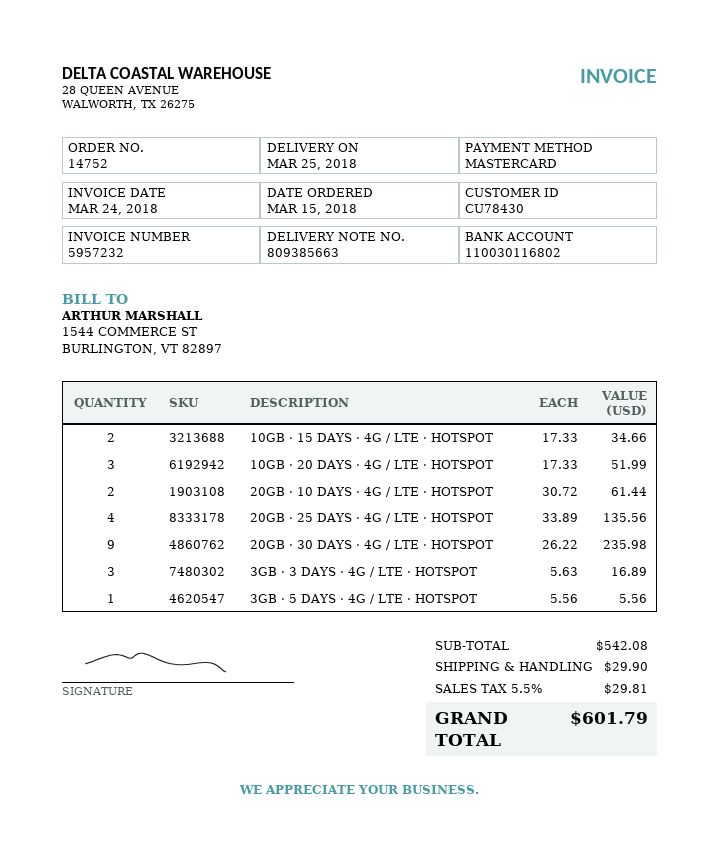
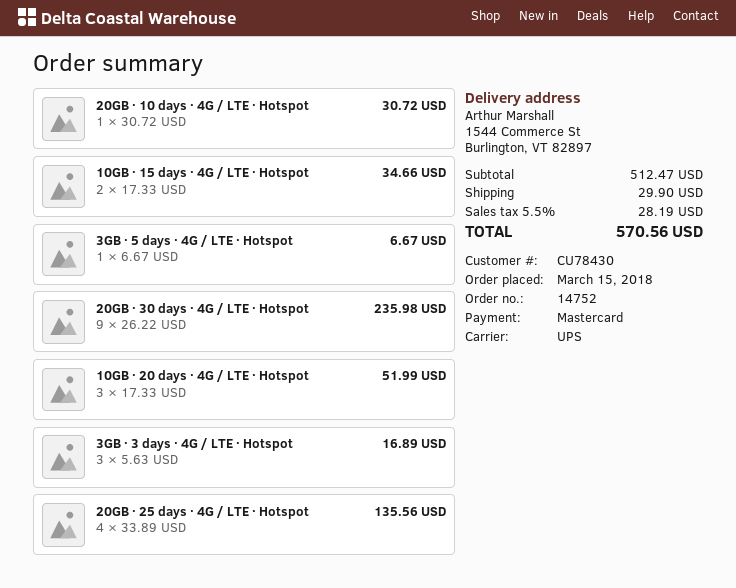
20GB · 10 DAYS · 4G / LTE · HOTSPOT: 2 x 30.72 = 61.44 -> 1 x 30.72 = 30.72
3GB · 5 DAYS · 4G / LTE · HOTSPOT: 1 x 5.56 = 5.56 -> 1 x 6.67 = 6.67
subtotal: 542.08 -> 512.47
tax: 5.5% = 29.81 -> 5.5% = 28.19
total: 601.79 -> 570.56

